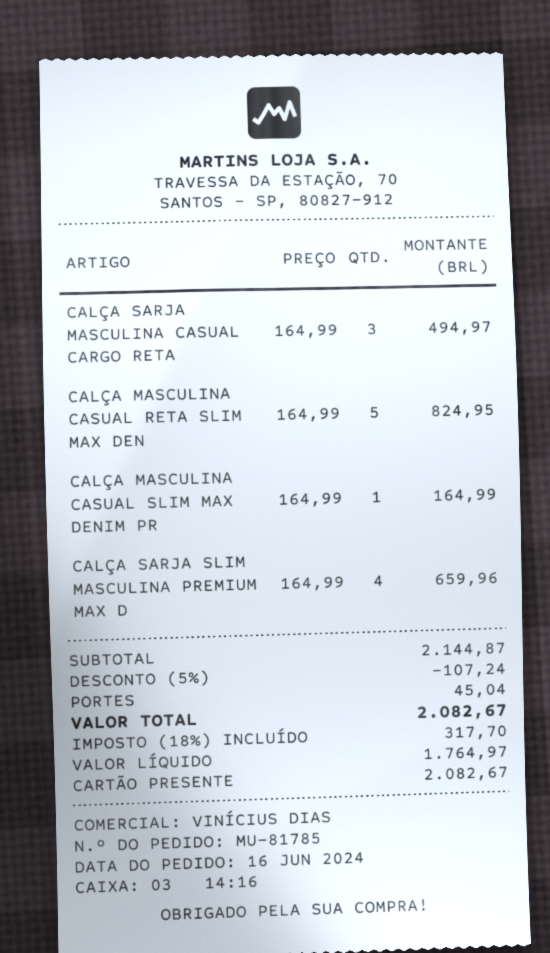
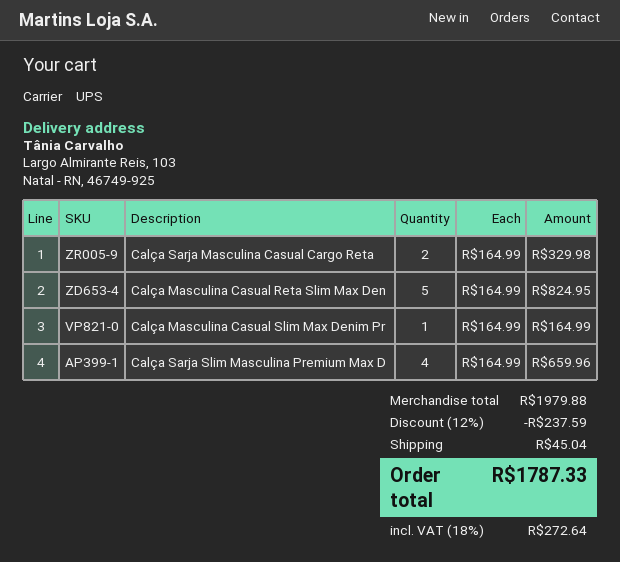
CALÇA SARJA MASCULINA CASUAL CARGO RETA: 3 x 164.99 = 494.97 -> 2 x 164.99 = 329.98
subtotal: 2144.87 -> 1979.88
discount: 5% = 107.24 -> 12% = 237.59
tax: 18% = 317.70 -> 18% = 272.64
total: 2082.67 -> 1787.33

